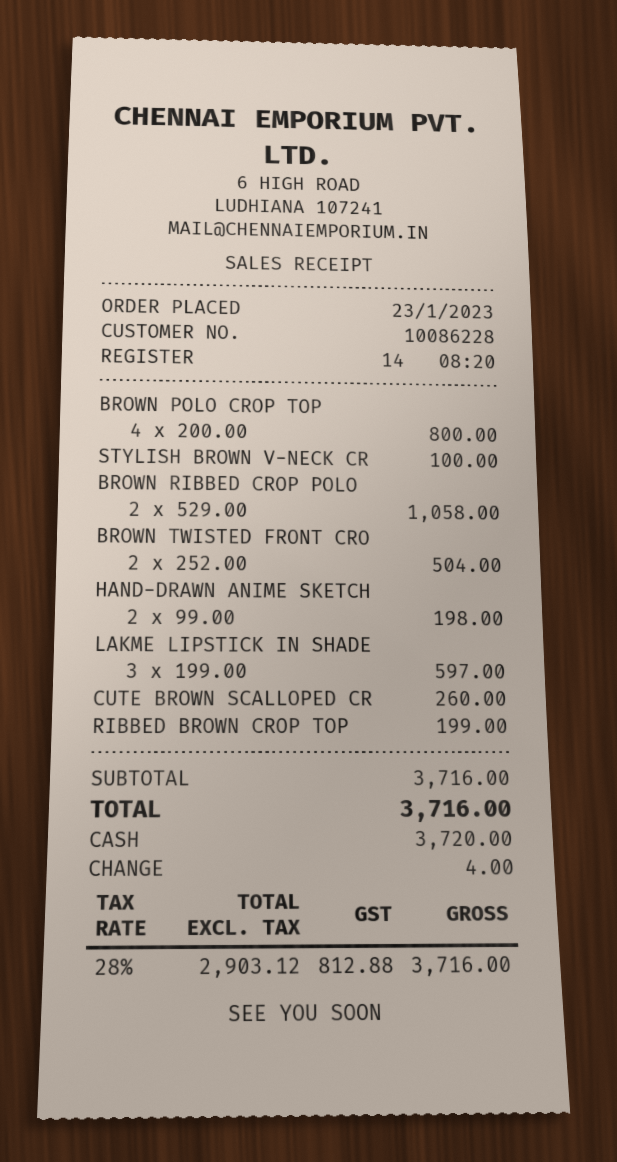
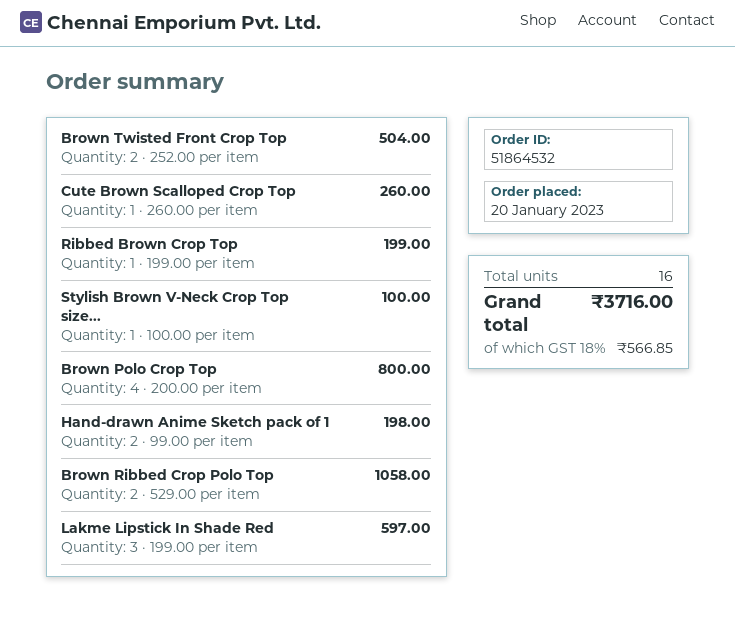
order date: 2023-01-23 -> 2023-01-20
tax: 28% = 812.88 -> 18% = 566.85

